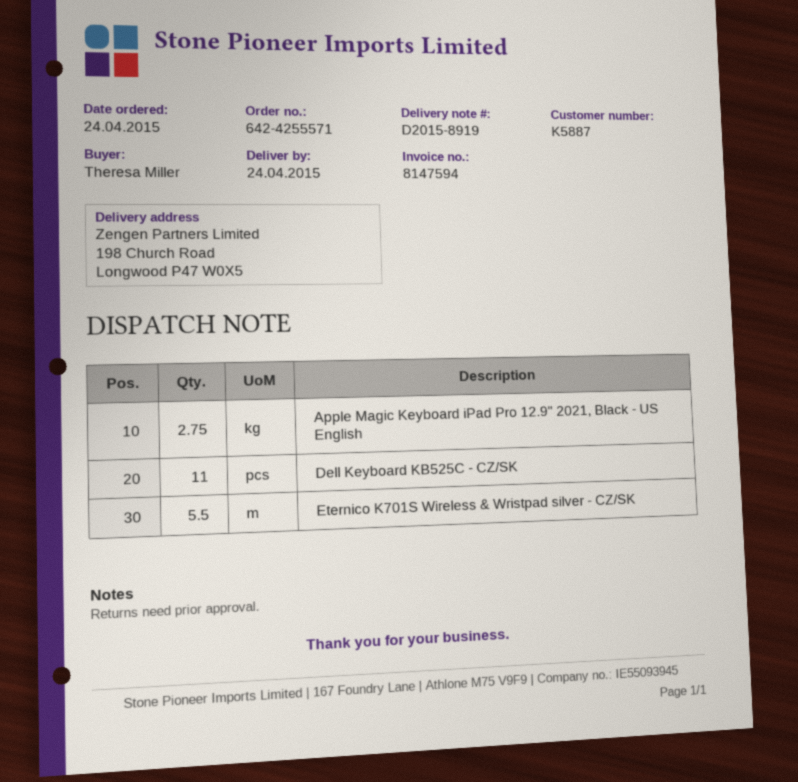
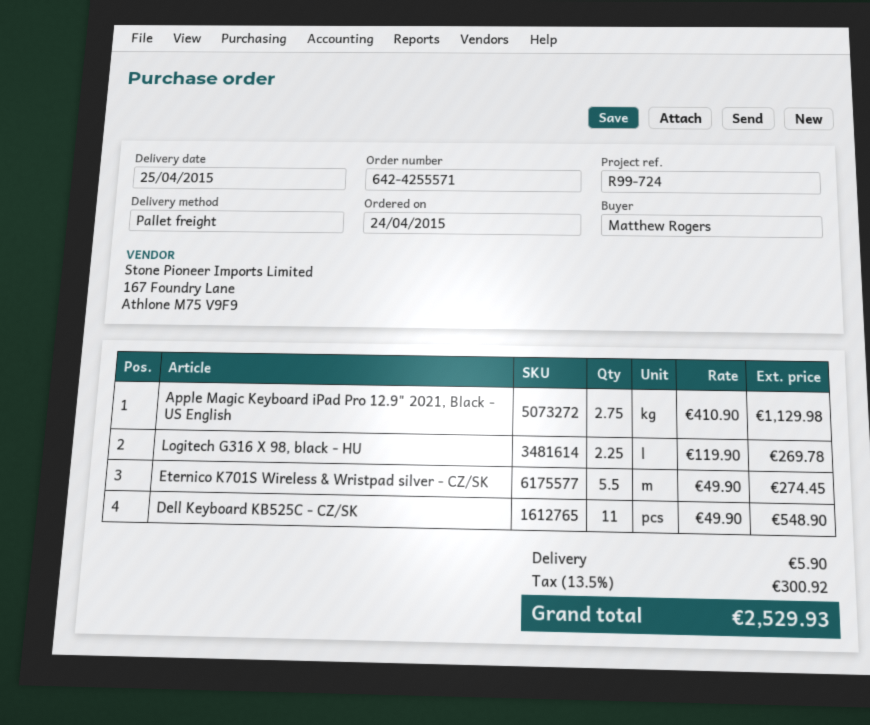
delivery date: 2015-04-24 -> 2015-04-25
ordered by: Theresa Miller -> Matthew Rogers
Logitech G316 X 98, black - HU: none -> 2.25

